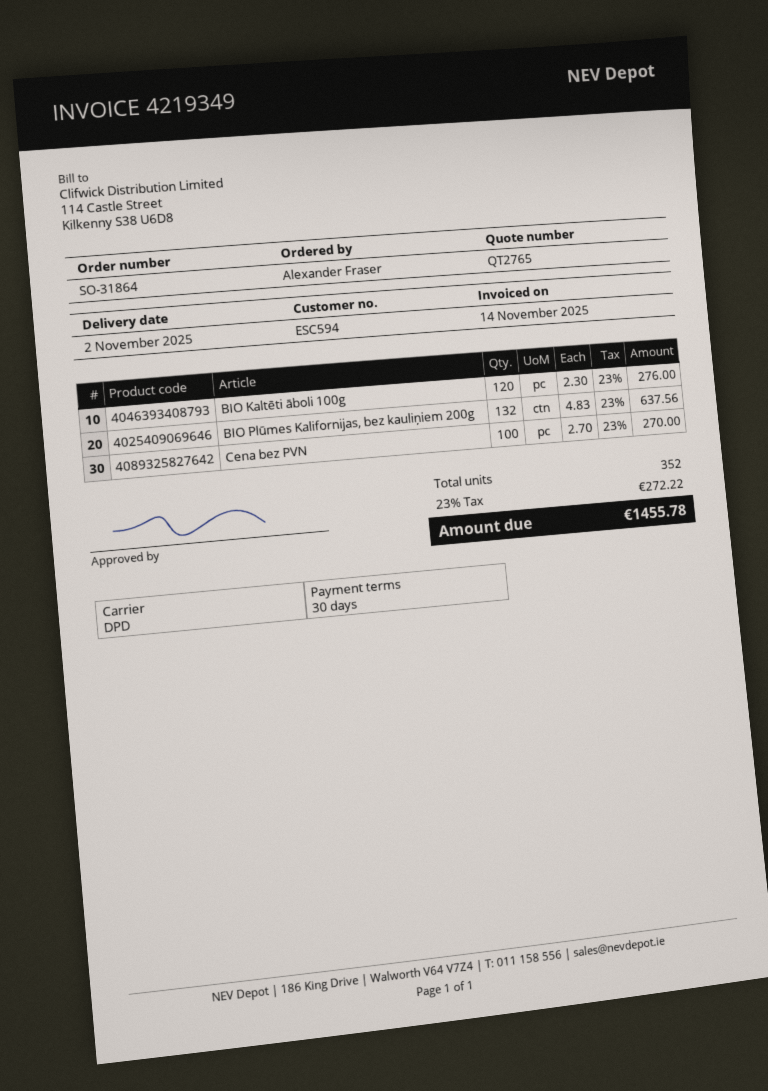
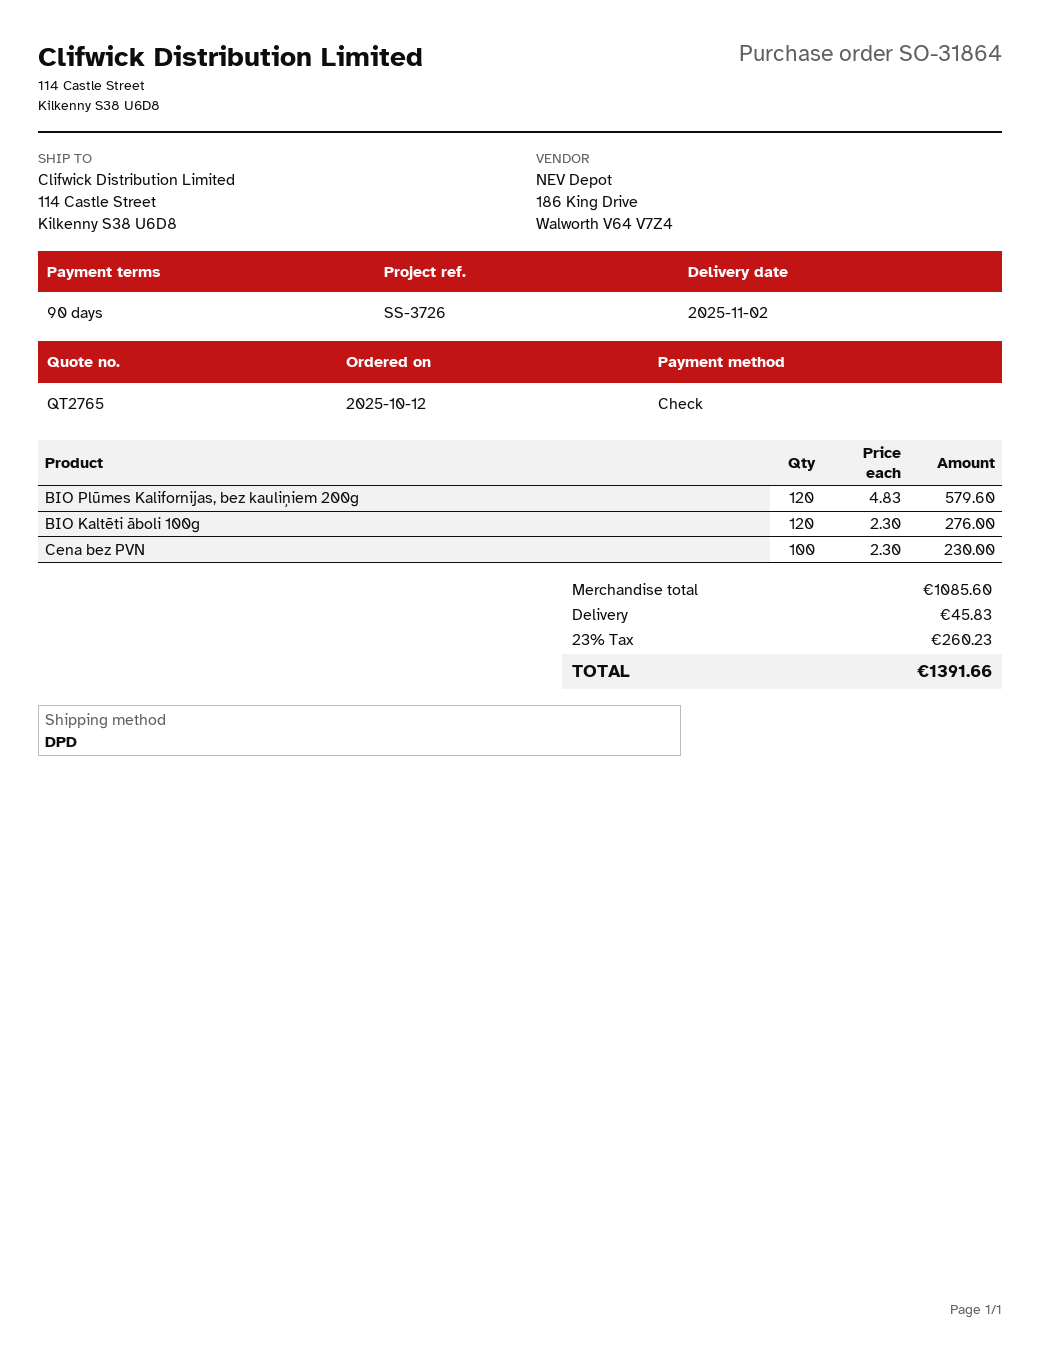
payment terms: 30 days -> 90 days
BIO Plūmes Kalifornijas, bez kauliņiem 200g: 132 x 4.83 = 637.56 -> 120 x 4.83 = 579.60
Cena bez PVN: 100 x 2.70 = 270.00 -> 100 x 2.30 = 230.00
shipping: none -> 45.83
tax: 23% = 272.22 -> 23% = 260.23
total: 1455.78 -> 1391.66

